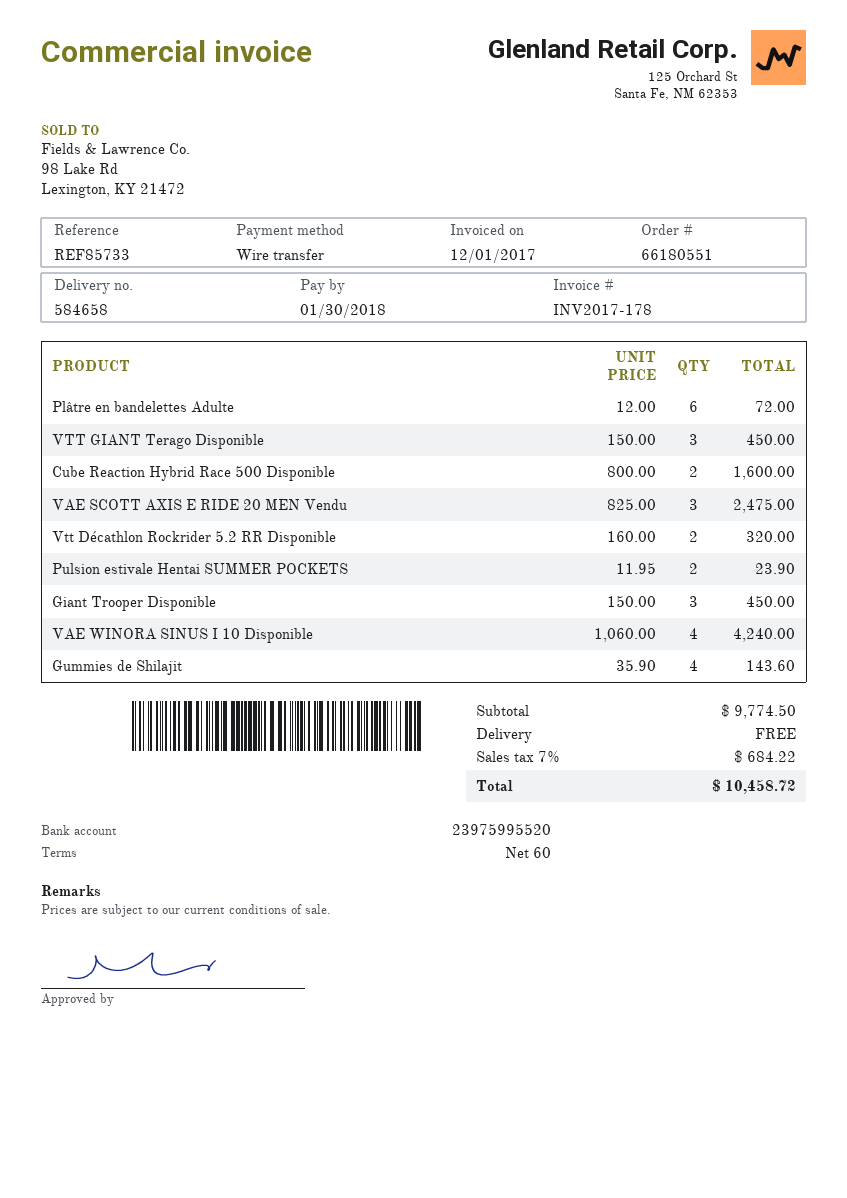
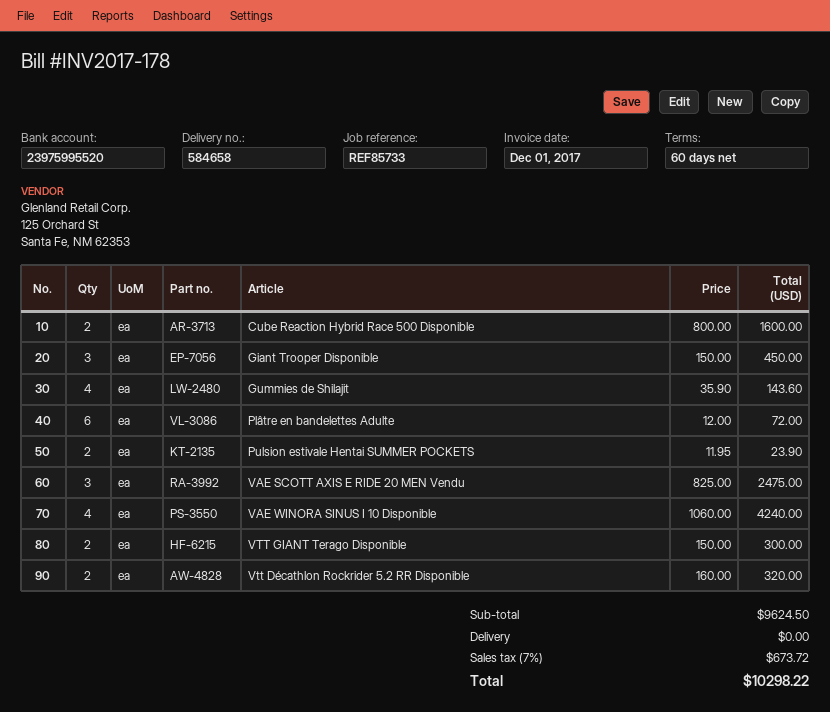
VTT GIANT Terago Disponible: 3 x 150.00 = 450.00 -> 2 x 150.00 = 300.00
subtotal: 9774.50 -> 9624.50
tax: 7% = 684.22 -> 7% = 673.72
total: 10458.72 -> 10298.22

